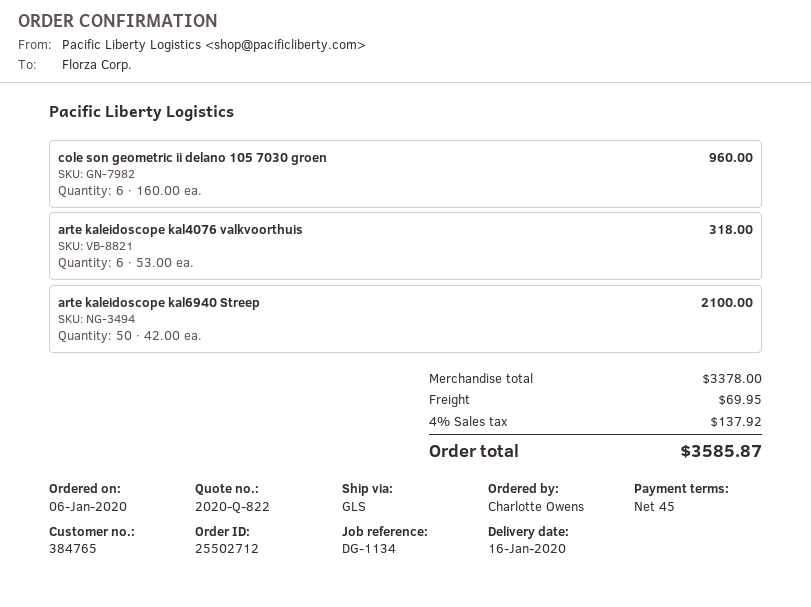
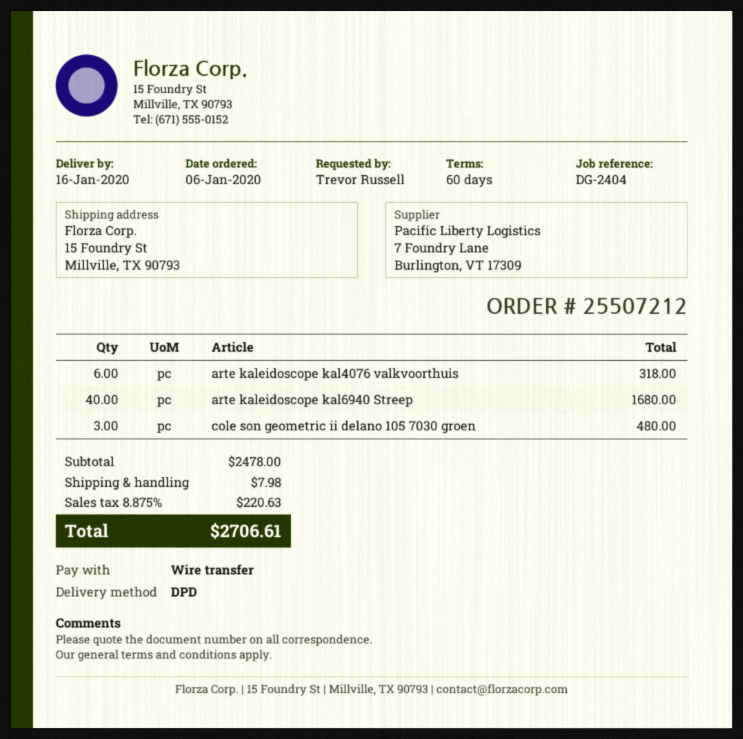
order number: 25502712 -> 25507212
payment terms: 45 days -> 60 days
reference: DG-1134 -> DG-2404
ordered by: Charlotte Owens -> Trevor Russell
shipping method: GLS -> DPD
cole son geometric ii delano 105 7030 groen: 6 for 960.00 -> 3 for 480.00
arte kaleidoscope kal6940 Streep: 50 for 2100.00 -> 40 for 1680.00
subtotal: 3378.00 -> 2478.00
shipping: 69.95 -> 7.98
tax: 4% = 137.92 -> 8.875% = 220.63
total: 3585.87 -> 2706.61

